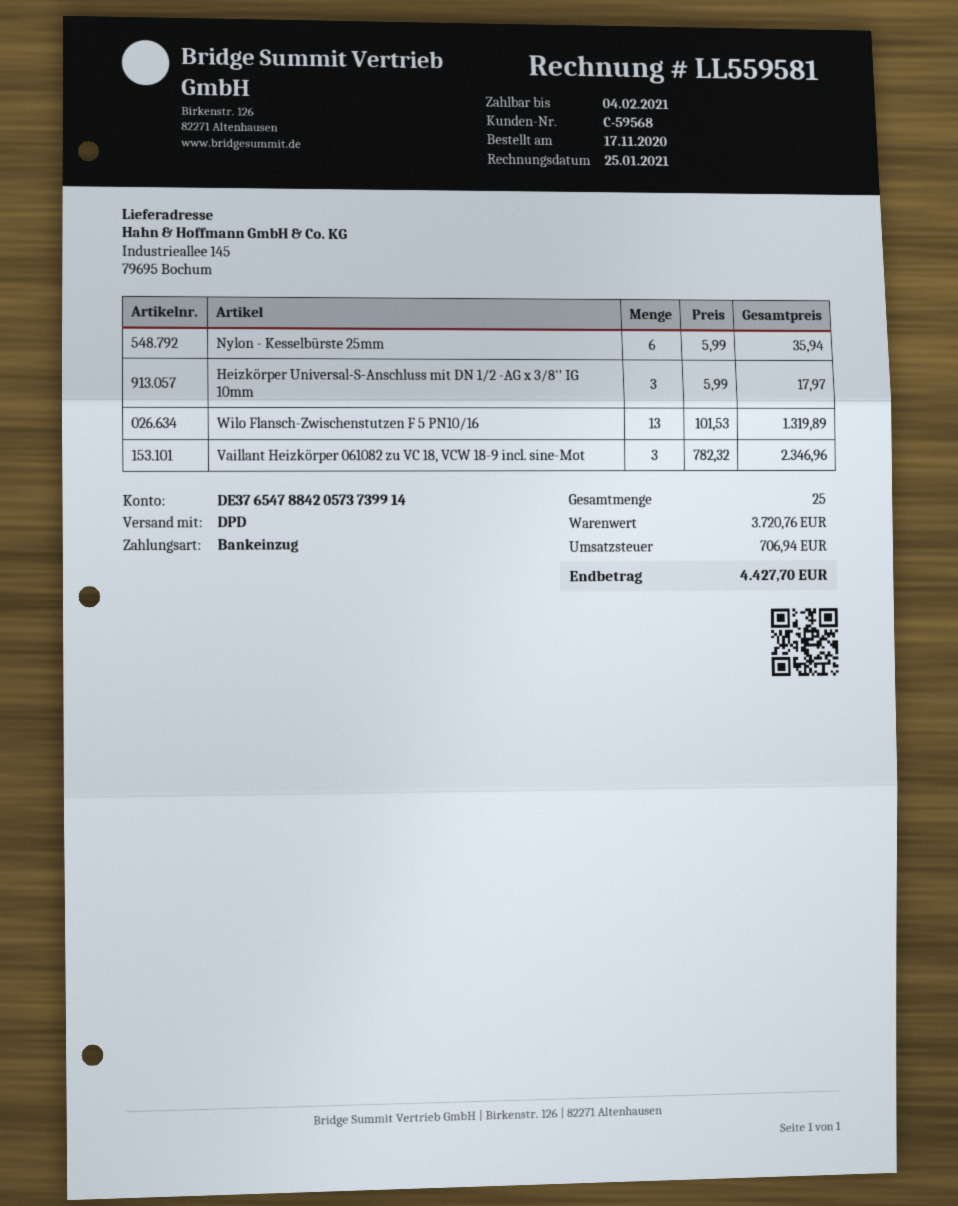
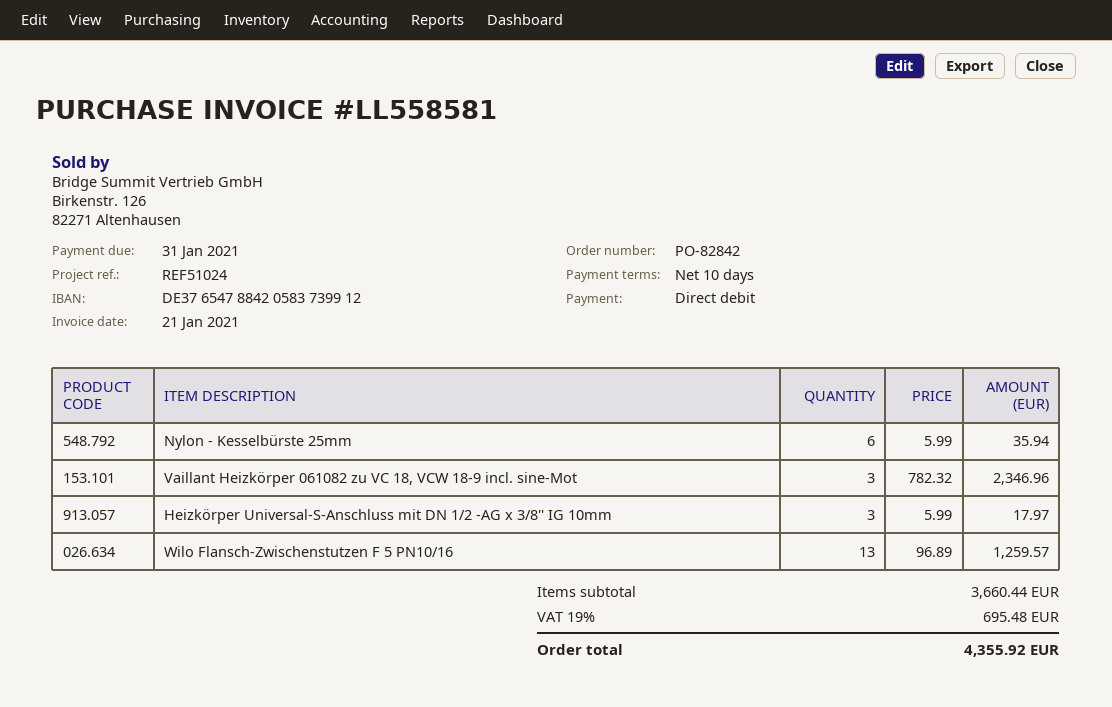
invoice number: LL559581 -> LL558581
invoice date: 2021-01-25 -> 2021-01-21
due date: 2021-02-04 -> 2021-01-31
bank account: DE37654788420573739914 -> DE37654788420583739912
Wilo Flansch-Zwischenstutzen F 5 PN10/16: 13 x 101.53 = 1319.89 -> 13 x 96.89 = 1259.57
subtotal: 3720.76 -> 3660.44
tax: 706.94 -> 695.48
total: 4427.70 -> 4355.92

